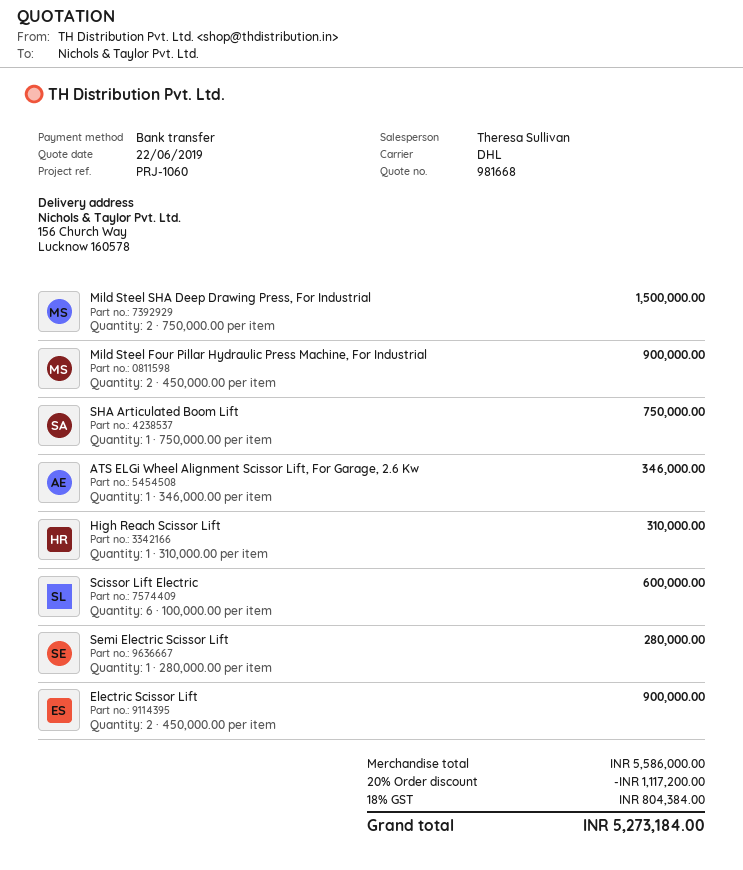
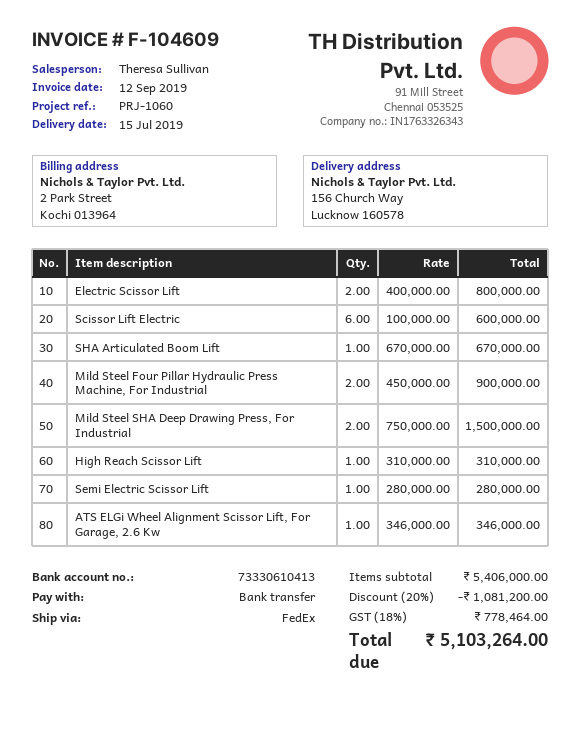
shipping method: DHL -> FedEx
SHA Articulated Boom Lift: 1 x 750000.00 = 750000.00 -> 1 x 670000.00 = 670000.00
Electric Scissor Lift: 2 x 450000.00 = 900000.00 -> 2 x 400000.00 = 800000.00
subtotal: 5586000.00 -> 5406000.00
discount: 20% = 1117200.00 -> 20% = 1081200.00
tax: 18% = 804384.00 -> 18% = 778464.00
total: 5273184.00 -> 5103264.00

